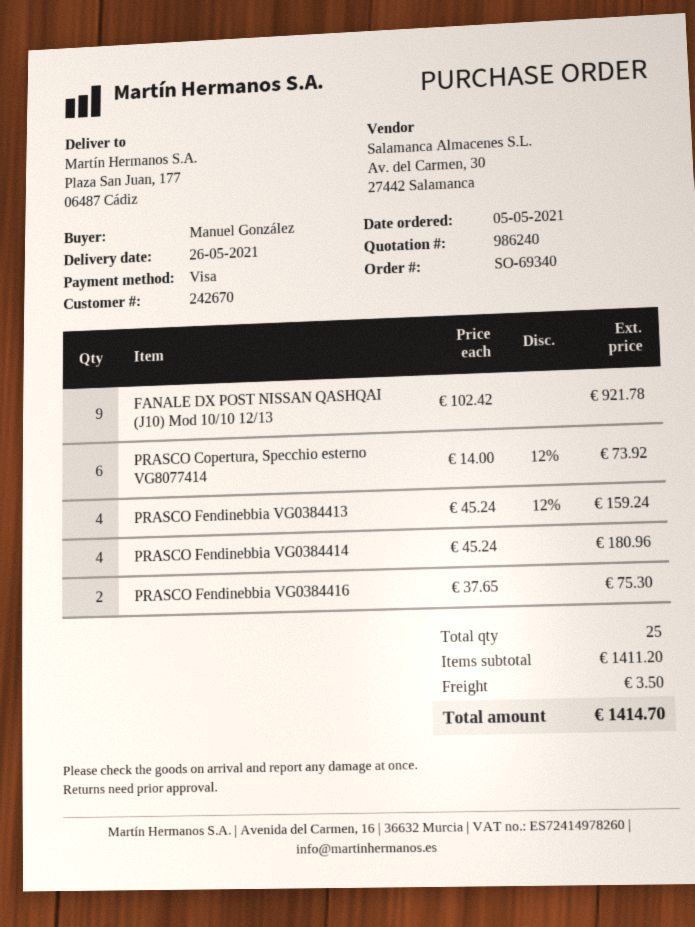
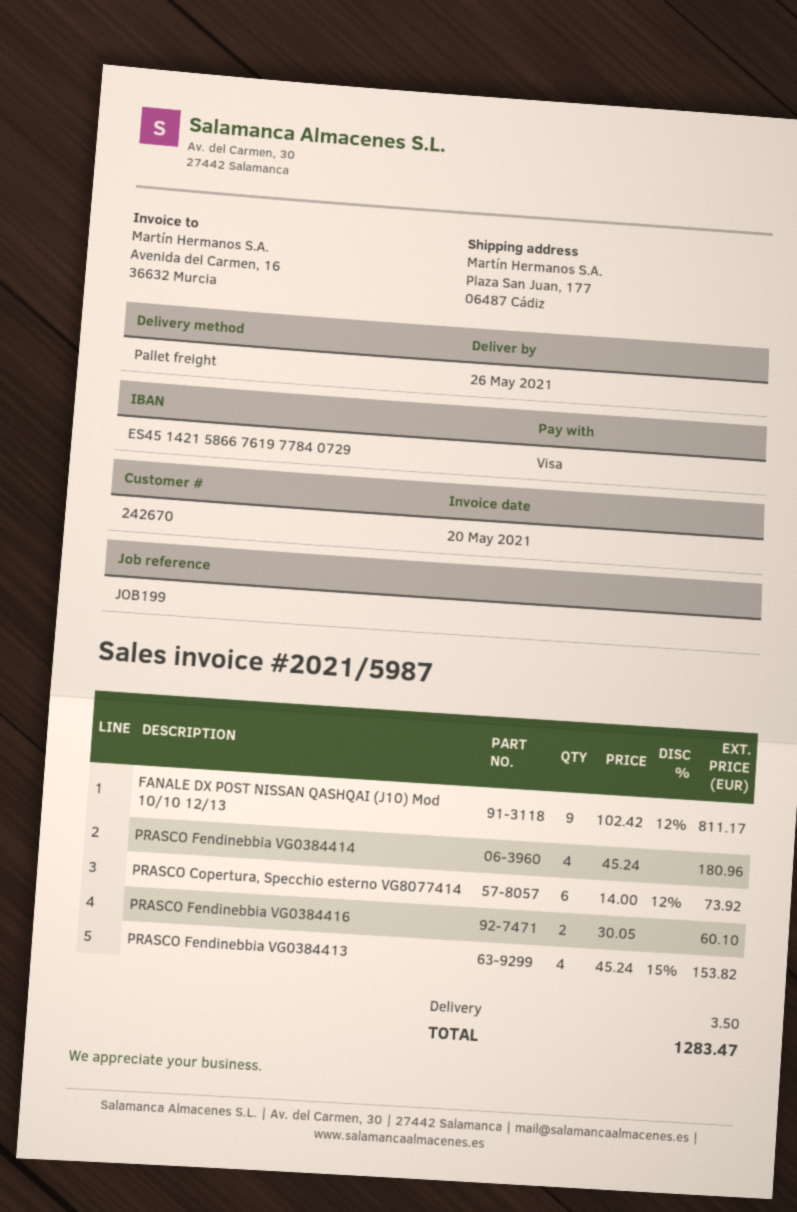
FANALE DX POST NISSAN QASHQAI (J10) Mod 10/10 12/13: 9 x 102.42 = 921.78 -> 9 x 102.42 - 12% = 811.17
PRASCO Fendinebbia VG0384413: 4 x 45.24 - 12% = 159.24 -> 4 x 45.24 - 15% = 153.82
PRASCO Fendinebbia VG0384416: 2 x 37.65 = 75.30 -> 2 x 30.05 = 60.10
total: 1414.70 -> 1283.47

